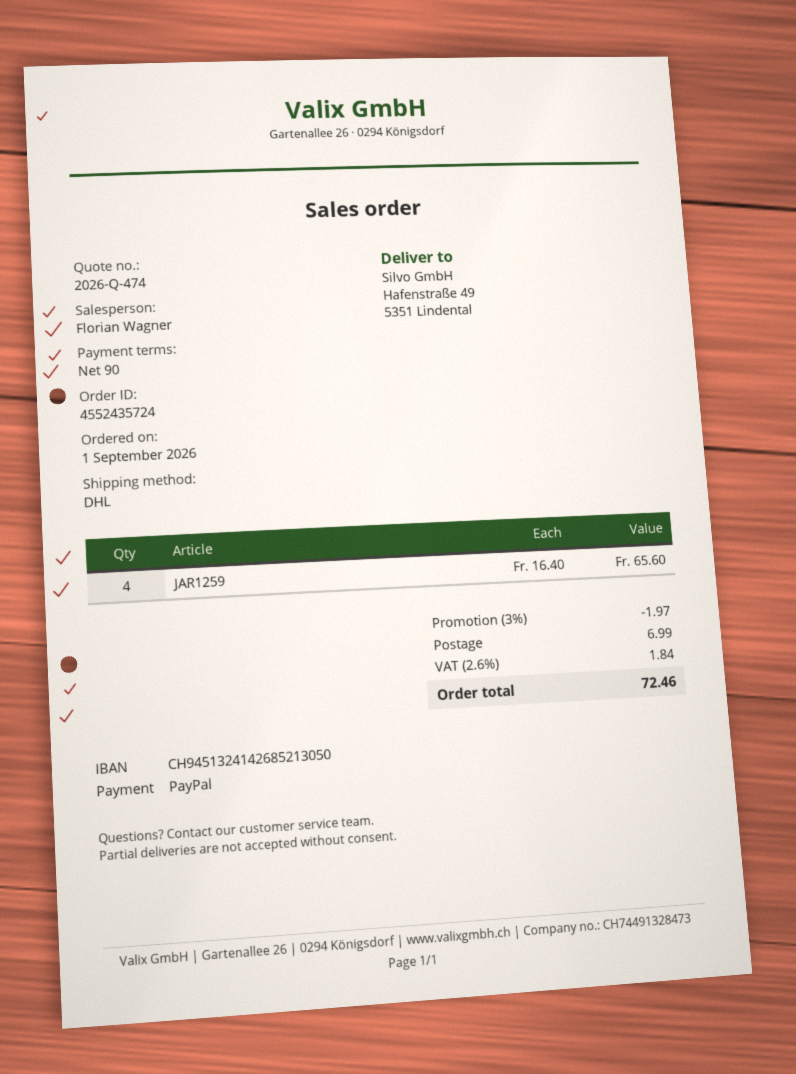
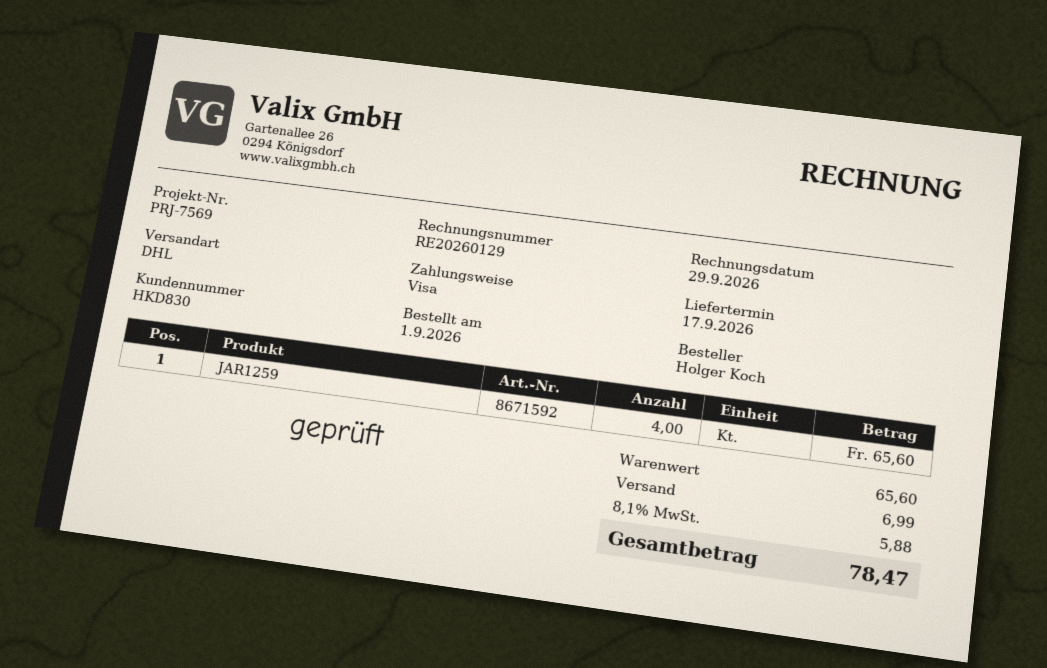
payment method: PayPal -> Visa
discount: 3% = 1.97 -> none
tax: 2.6% = 1.84 -> 8.1% = 5.88
total: 72.46 -> 78.47

